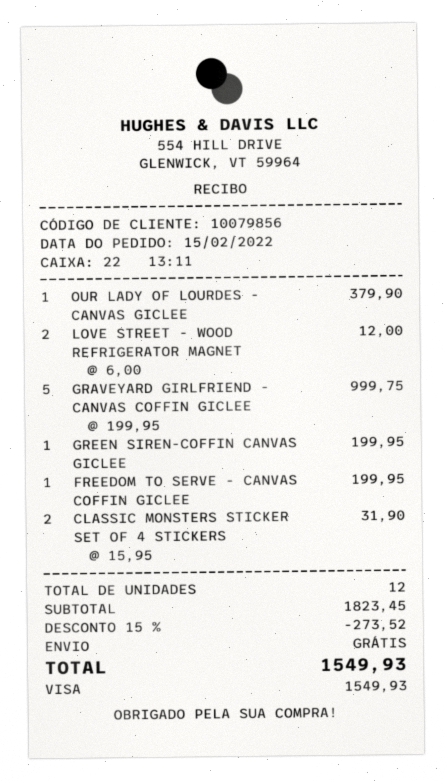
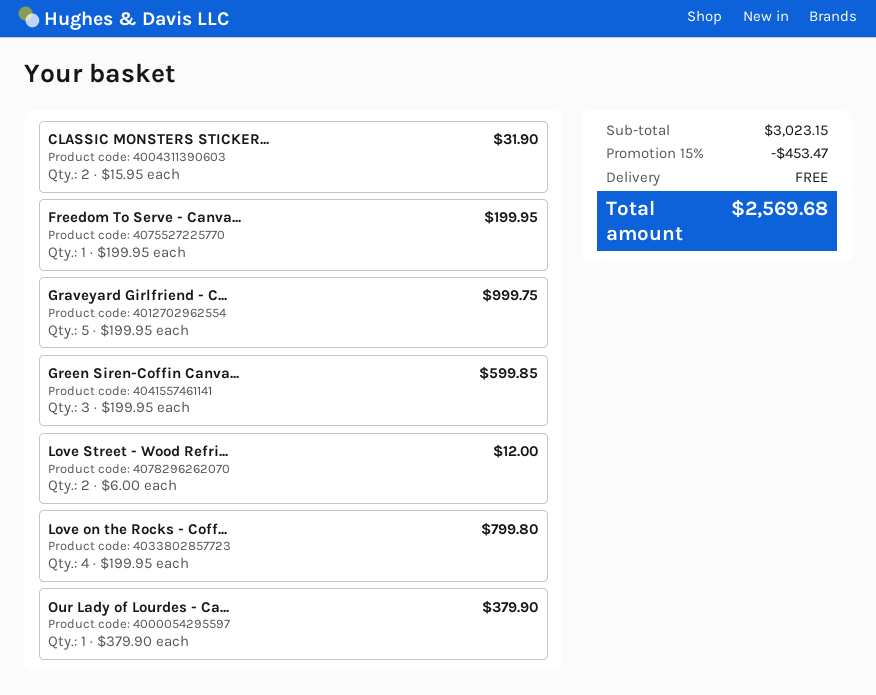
GREEN SIREN-COFFIN CANVAS GICLEE: 1 x 199.95 = 199.95 -> 3 x 199.95 = 599.85
Love on the Rocks - Coff...: none -> 4 x 199.95 = 799.80
subtotal: 1823.45 -> 3023.15
discount: 15% = 273.52 -> 15% = 453.47
total: 1549.93 -> 2569.68

